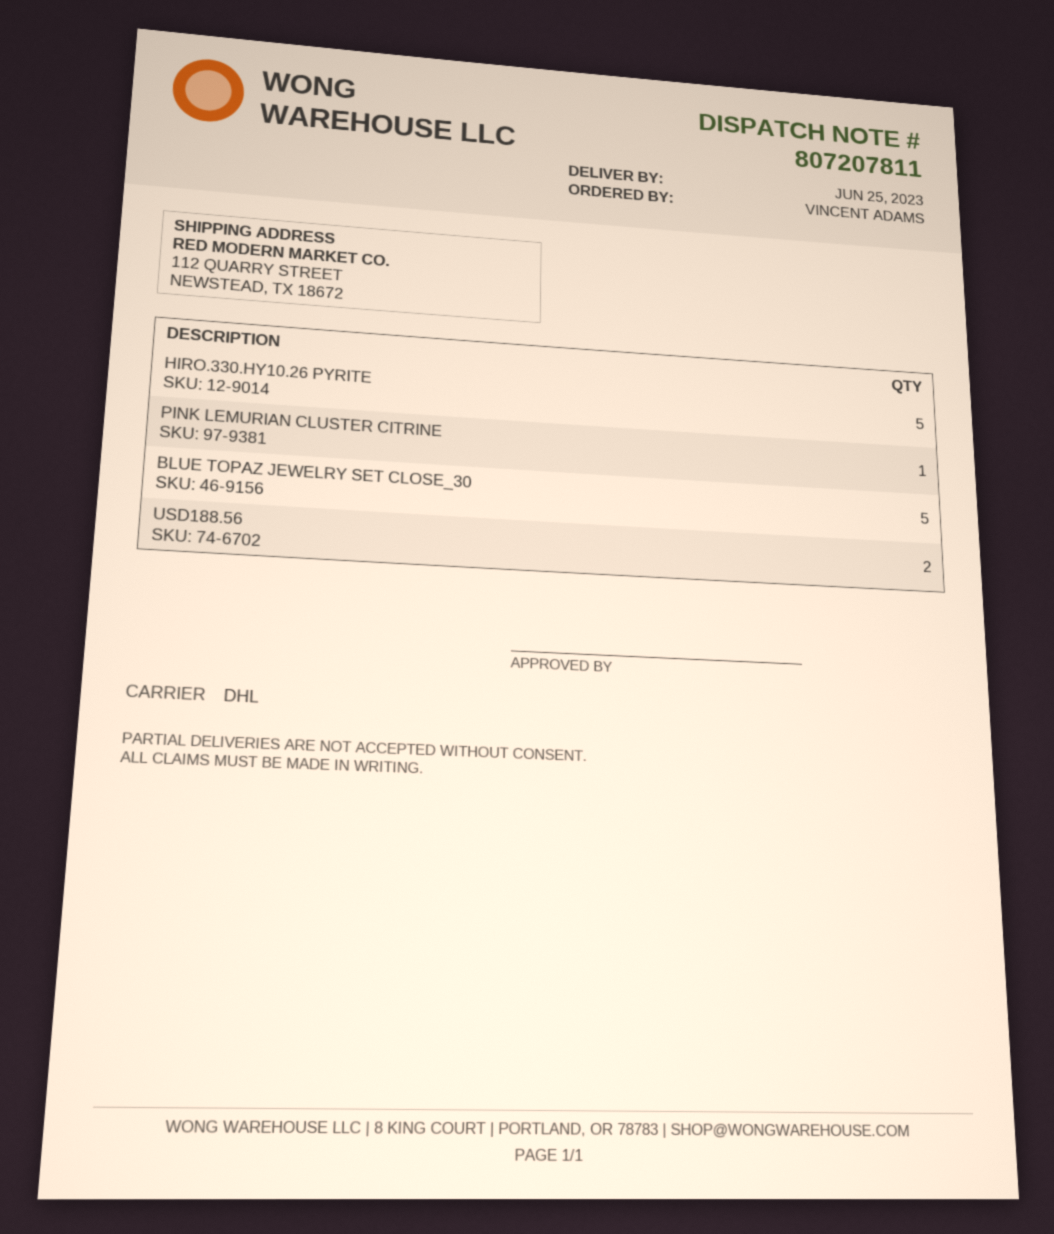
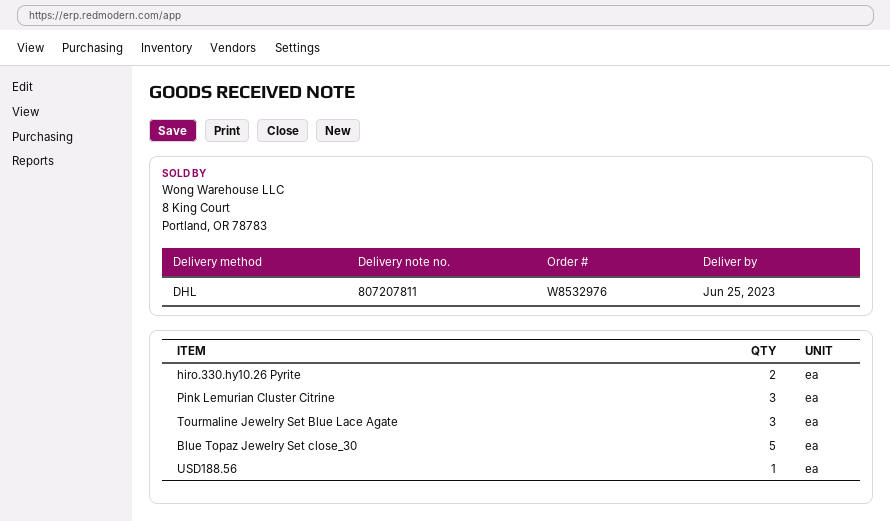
HIRO.330.HY10.26 PYRITE: 5 -> 2
PINK LEMURIAN CLUSTER CITRINE: 1 -> 3
USD188.56: 2 -> 1
Tourmaline Jewelry Set Blue Lace Agate: none -> 3

